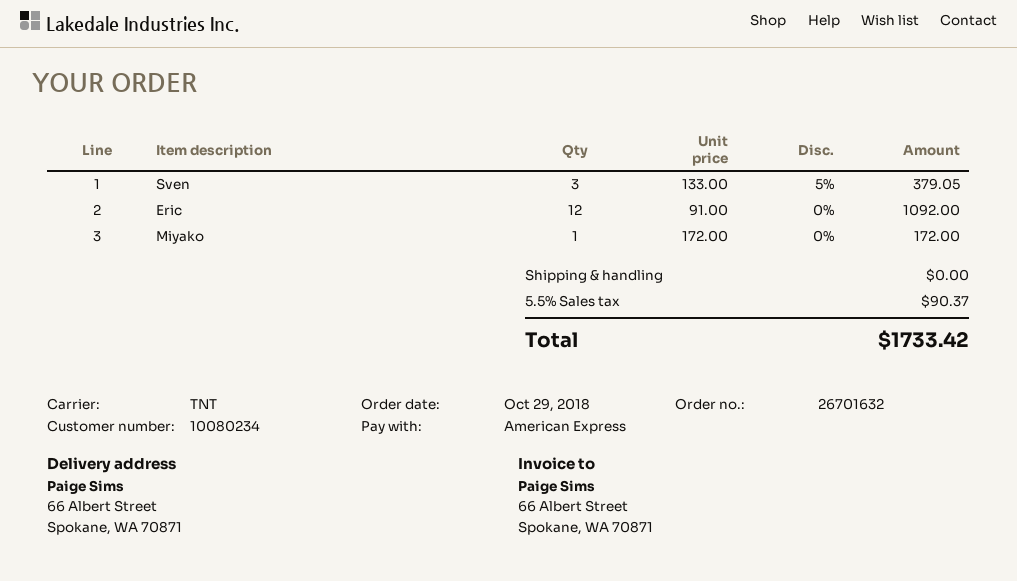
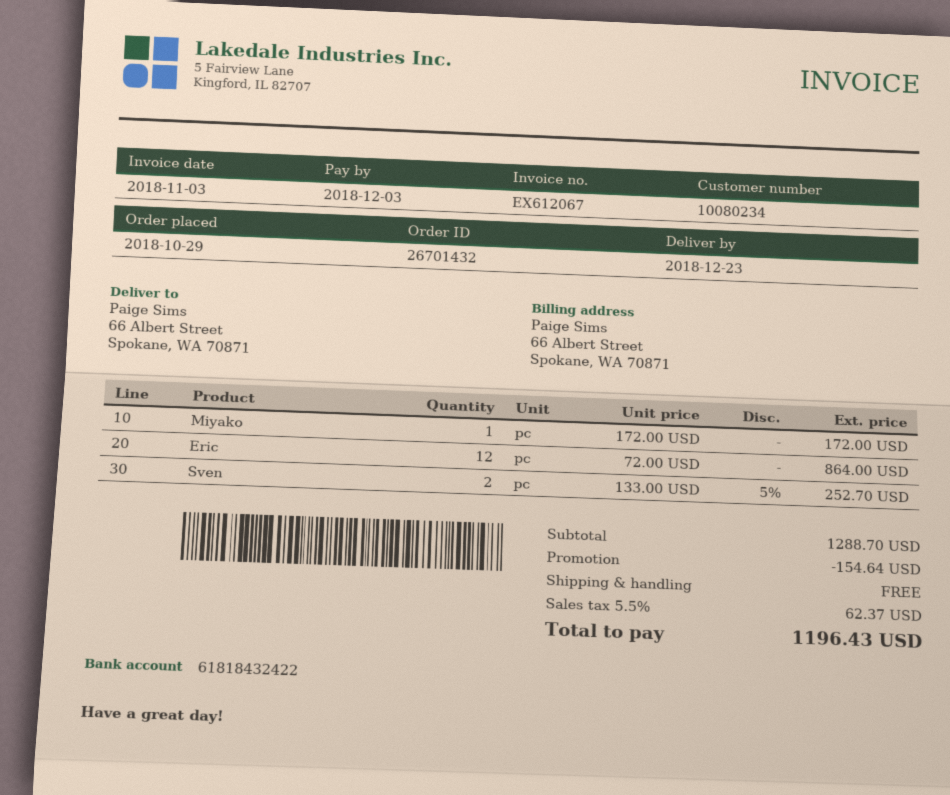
order number: 26701632 -> 26701432
Sven: 3 x 133.00 - 5% = 379.05 -> 2 x 133.00 - 5% = 252.70
Eric: 12 x 91.00 = 1092.00 -> 12 x 72.00 = 864.00
discount: none -> 154.64
tax: 5.5% = 90.37 -> 5.5% = 62.37
total: 1733.42 -> 1196.43

